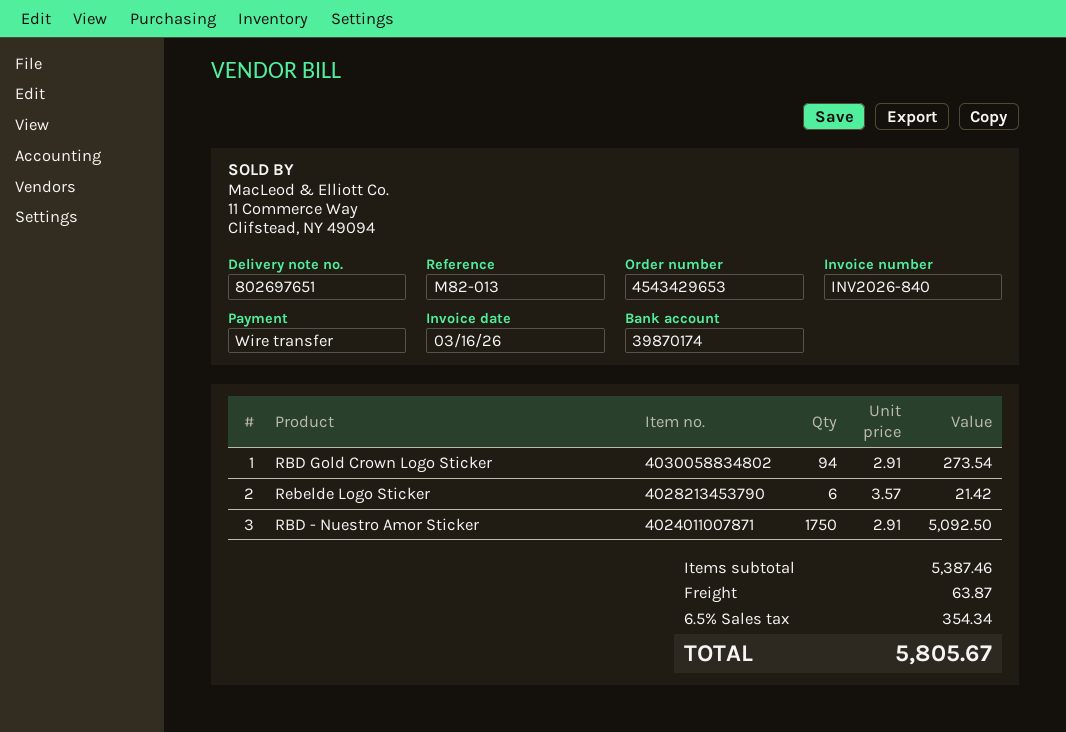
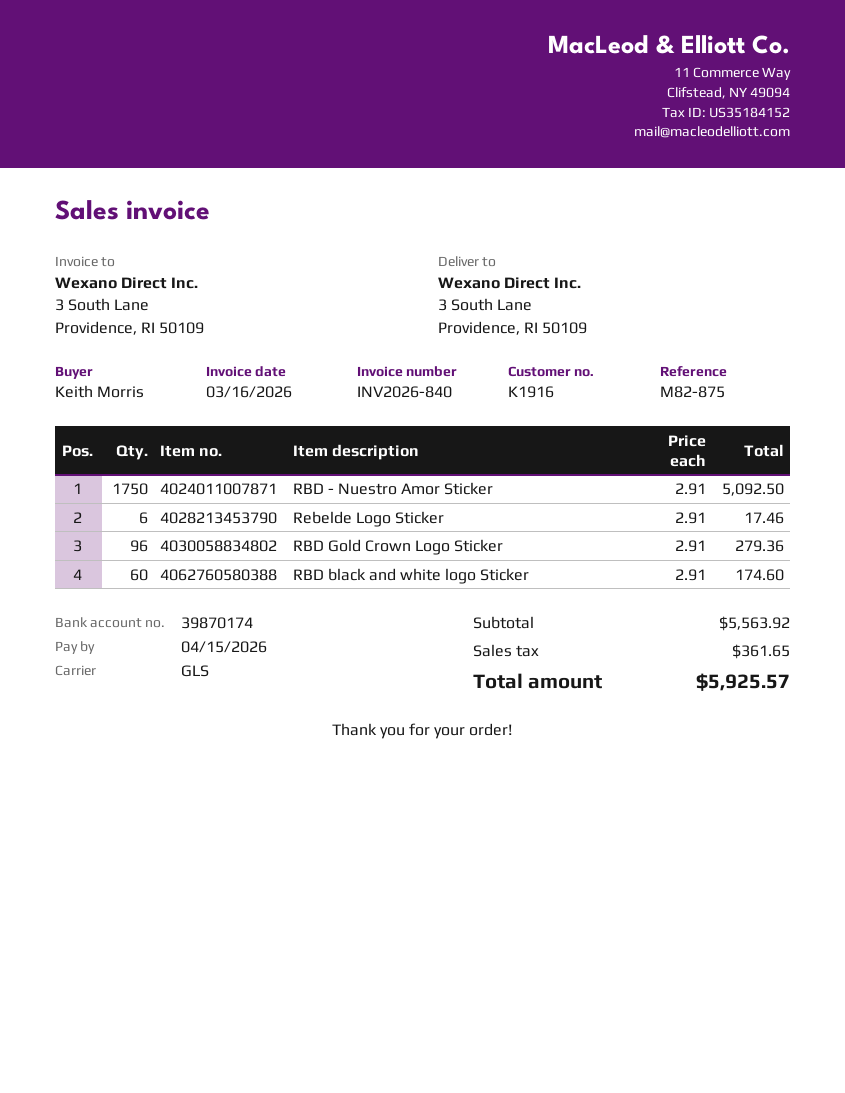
reference: M82-013 -> M82-875
RBD Gold Crown Logo Sticker: 94 x 2.91 = 273.54 -> 96 x 2.91 = 279.36
Rebelde Logo Sticker: 6 x 3.57 = 21.42 -> 6 x 2.91 = 17.46
RBD black and white logo Sticker: none -> 60 x 2.91 = 174.60
subtotal: 5387.46 -> 5563.92
shipping: 63.87 -> none
tax: 354.34 -> 361.65
total: 5805.67 -> 5925.57

